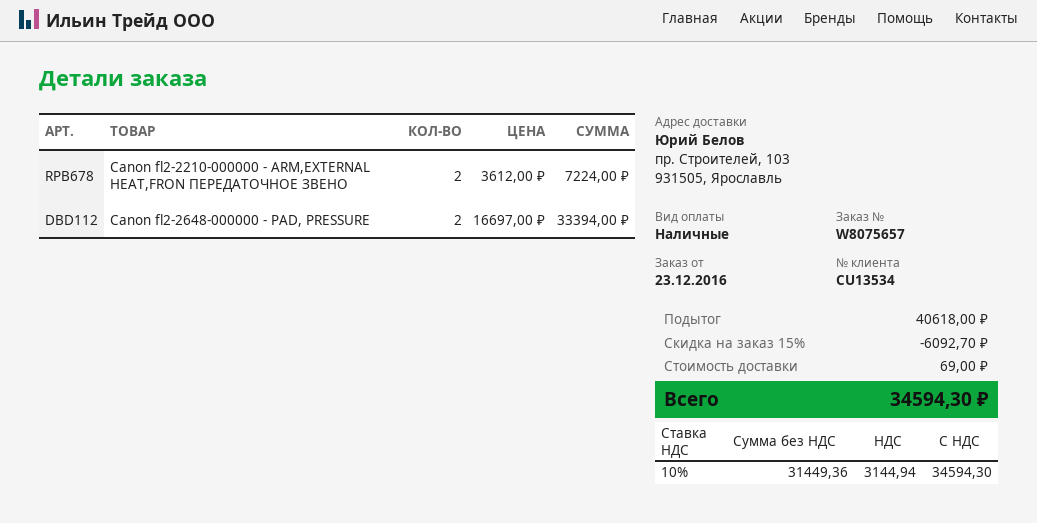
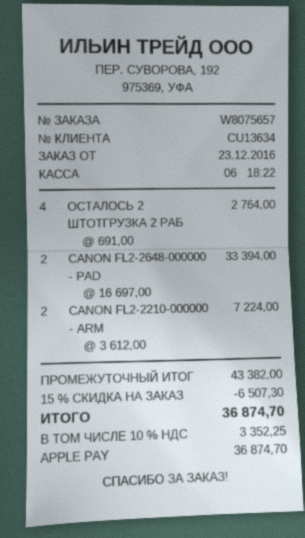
customer number: CU13534 -> CU13634
payment method: cash -> Apple Pay
ОСТАЛОСЬ 2 ШТОТГРУЗКА 2 РАБ: none -> 4 x 691.00 = 2764.00
subtotal: 40618.00 -> 43382.00
discount: 15% = 6092.70 -> 15% = 6507.30
shipping: 69.00 -> none
tax: 10% = 3144.94 -> 10% = 3352.25
total: 34594.30 -> 36874.70

